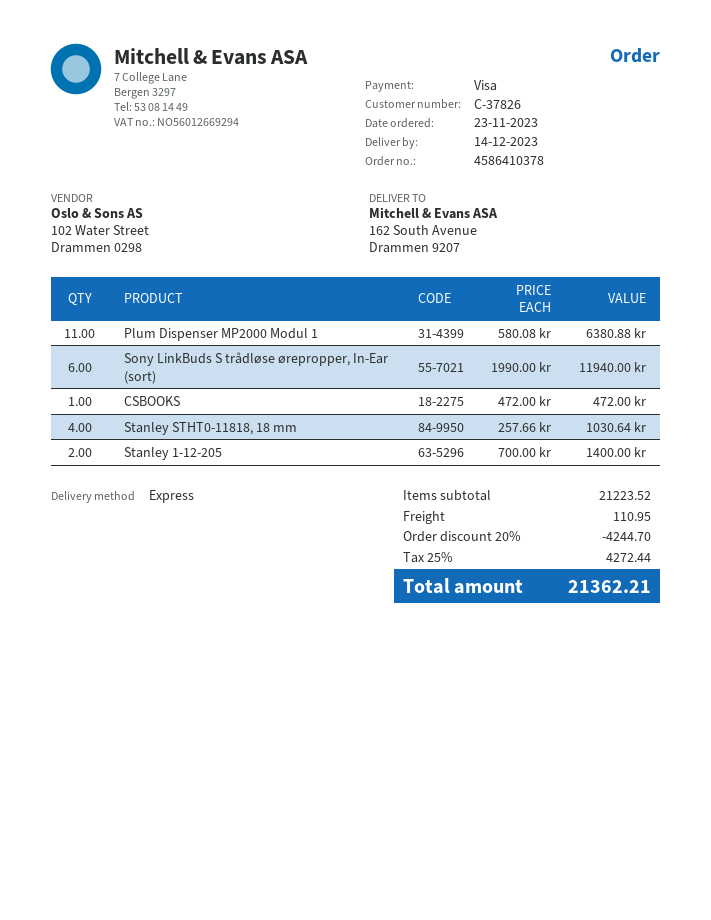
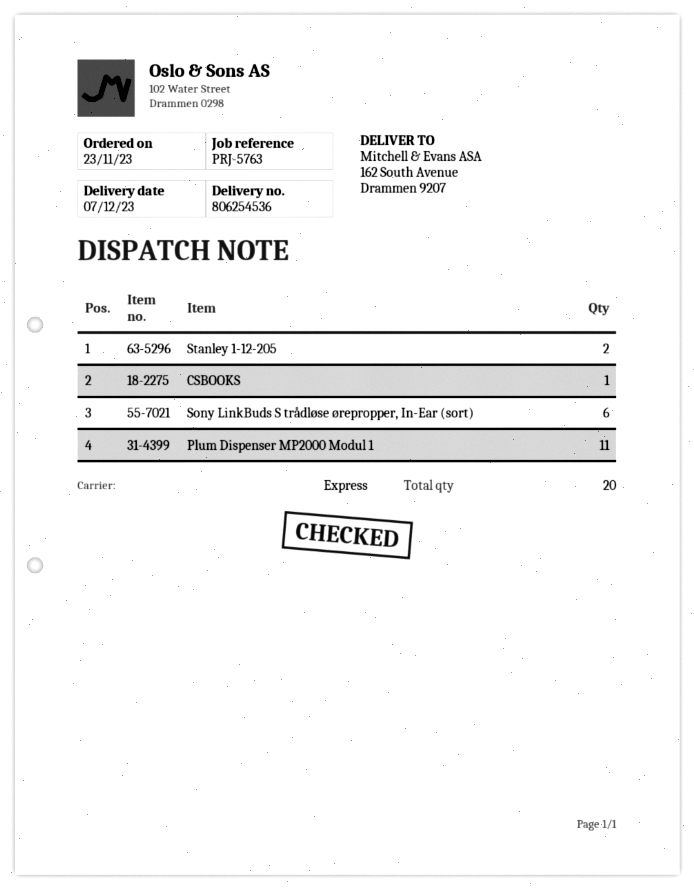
delivery date: 2023-12-14 -> 2023-12-07
Stanley STHT0-11818, 18 mm: 4 -> none

